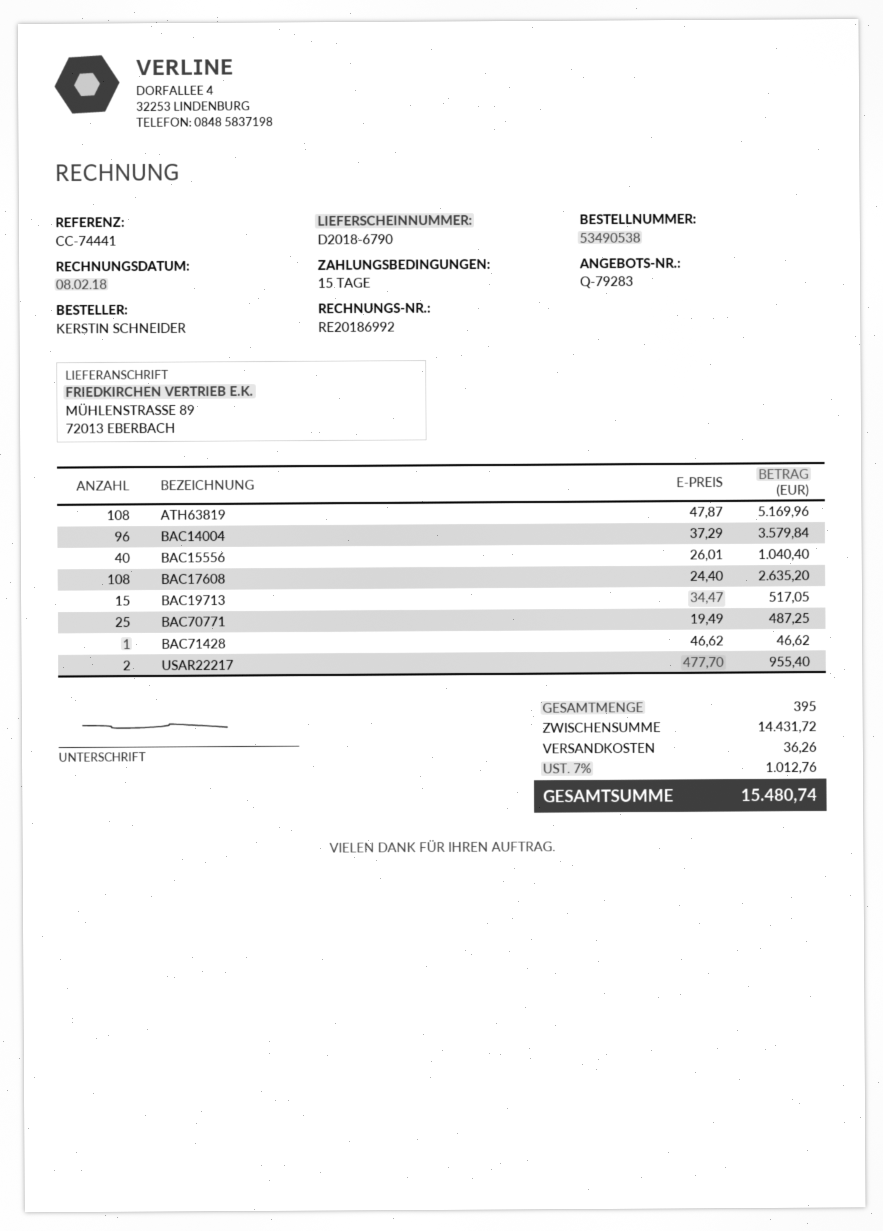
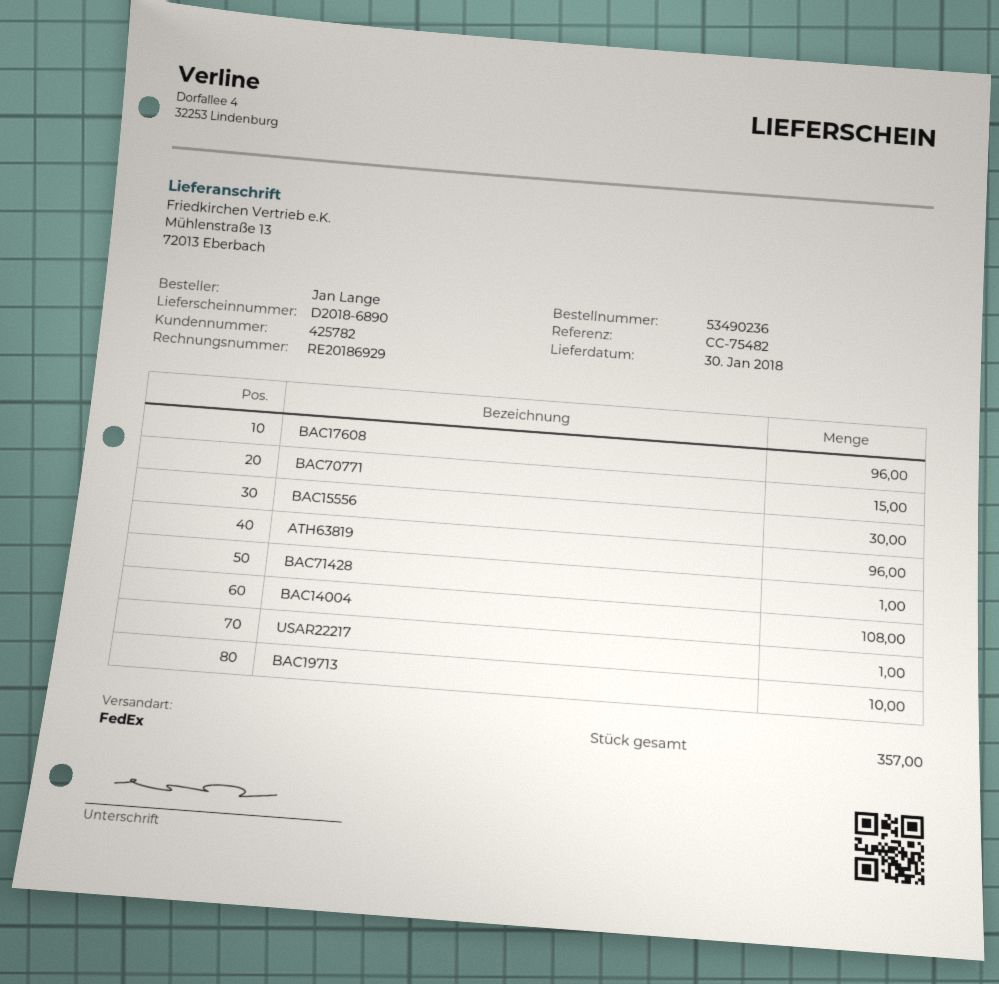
order number: 53490538 -> 53490236
delivery note number: D2018-6790 -> D2018-6890
invoice number: RE20186992 -> RE20186929
reference: CC-74441 -> CC-75482
ordered by: KERSTIN SCHNEIDER -> Jan Lange
ship to: MÜHLENSTRASSE 89, 72013 EBERBACH -> Mühlenstraße 13, 72013 Eberbach
ATH63819: 108 -> 96
BAC14004: 96 -> 108
BAC15556: 40 -> 30
BAC17608: 108 -> 96
BAC19713: 15 -> 10
BAC70771: 25 -> 15
USAR22217: 2 -> 1
total quantity: 395 -> 357

